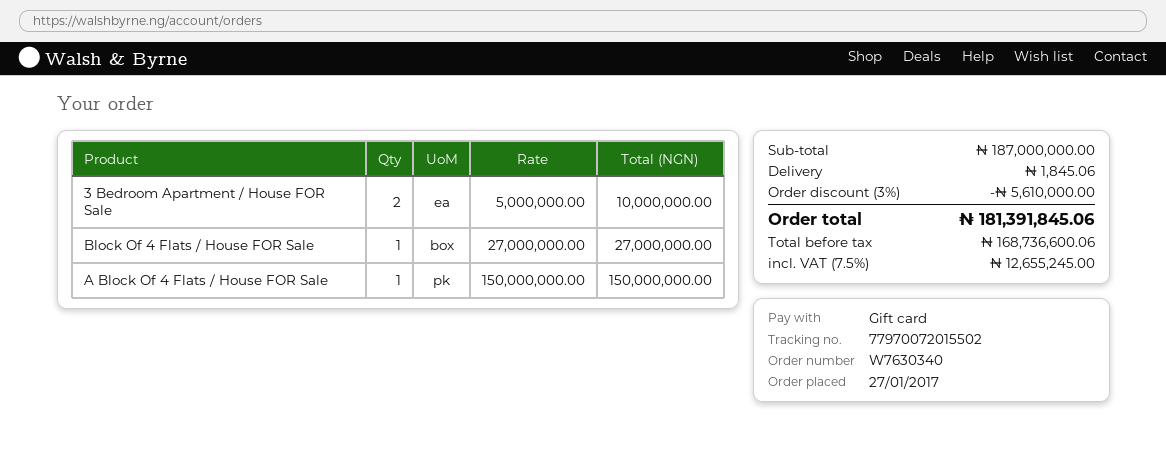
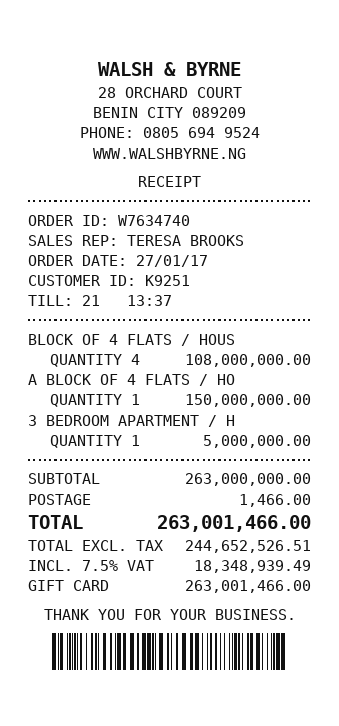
order number: W7630340 -> W7634740
3 Bedroom Apartment / House FOR Sale: 2 for 10000000.00 -> 1 for 5000000.00
Block Of 4 Flats / House FOR Sale: 1 for 27000000.00 -> 4 for 108000000.00
subtotal: 187000000.00 -> 263000000.00
discount: 3% = 5610000.00 -> none
shipping: 1845.06 -> 1466.00
net: 168736600.06 -> 244652526.51
tax: 7.5% = 12655245.00 -> 7.5% = 18348939.49
total: 181391845.06 -> 263001466.00

